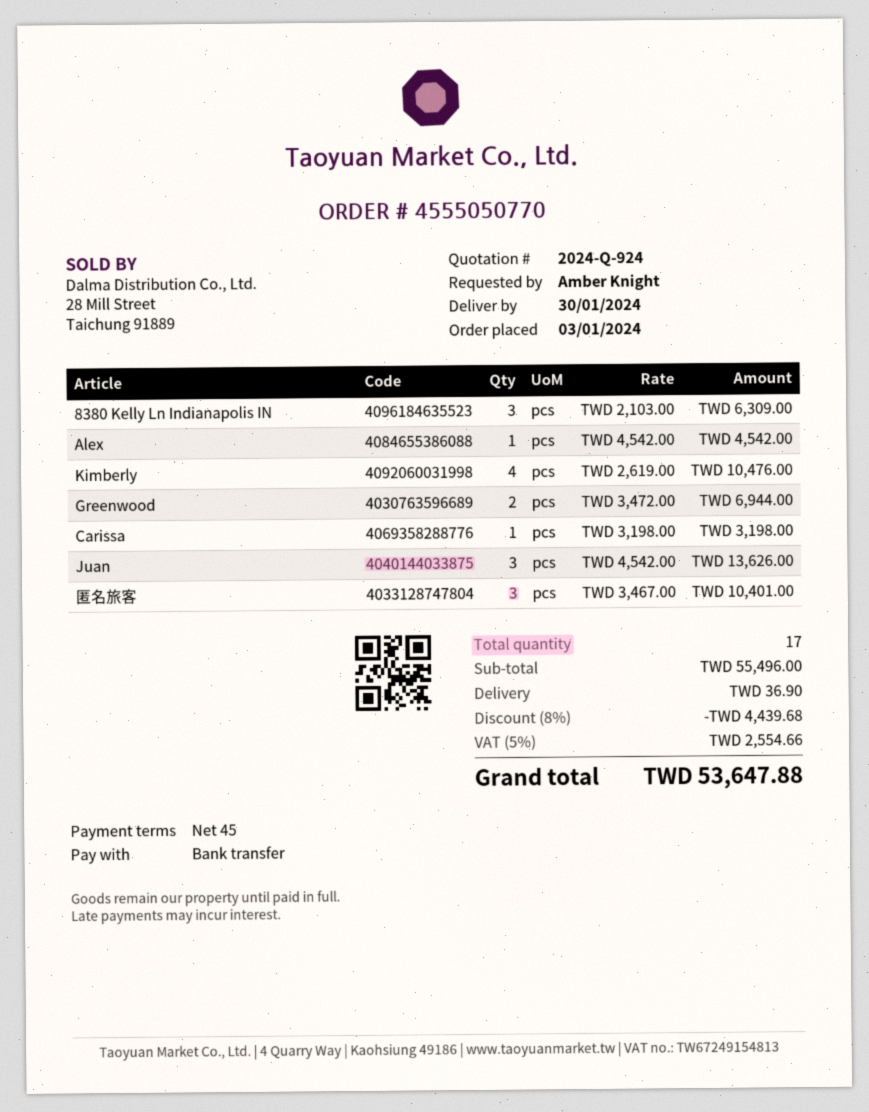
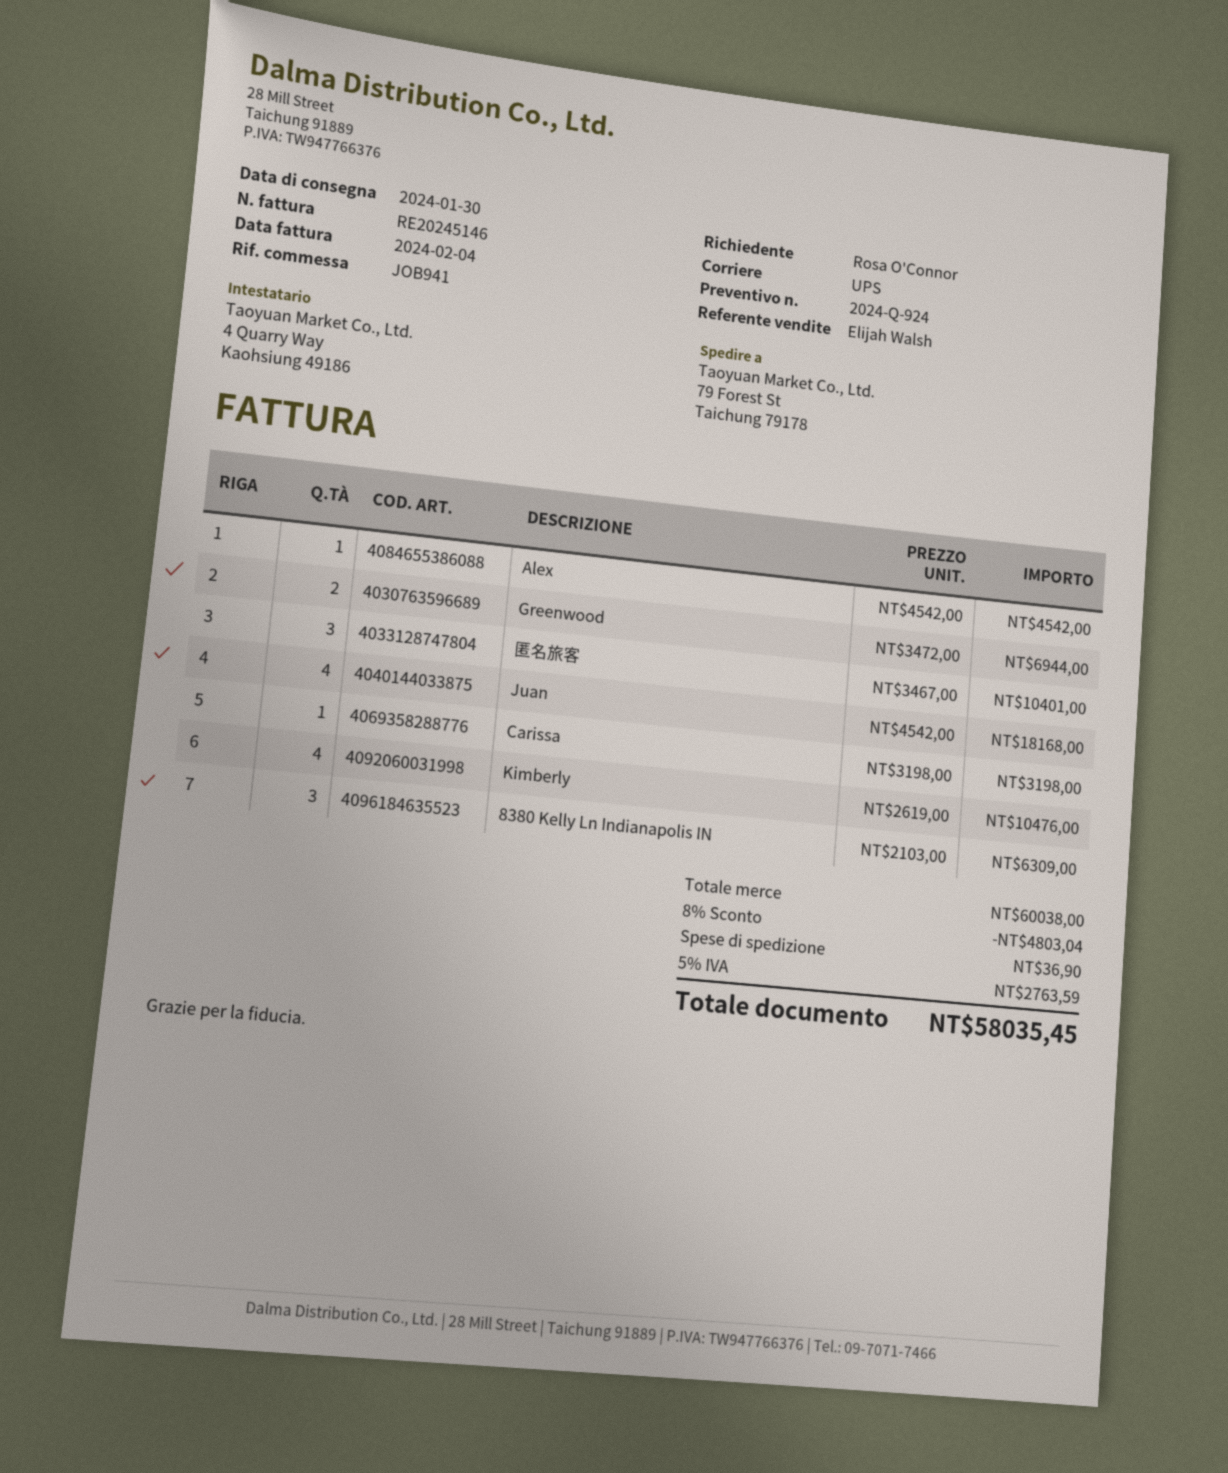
ordered by: Amber Knight -> Rosa O'Connor
Juan: 3 x 4542.00 = 13626.00 -> 4 x 4542.00 = 18168.00
subtotal: 55496.00 -> 60038.00
discount: 8% = 4439.68 -> 8% = 4803.04
tax: 5% = 2554.66 -> 5% = 2763.59
total: 53647.88 -> 58035.45

